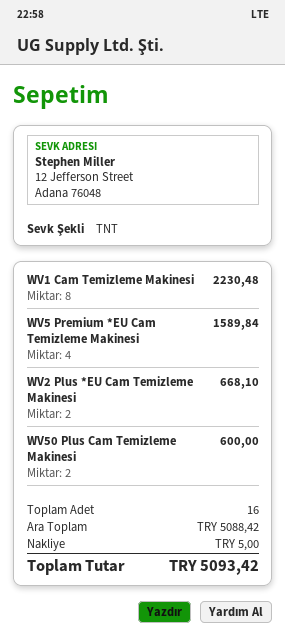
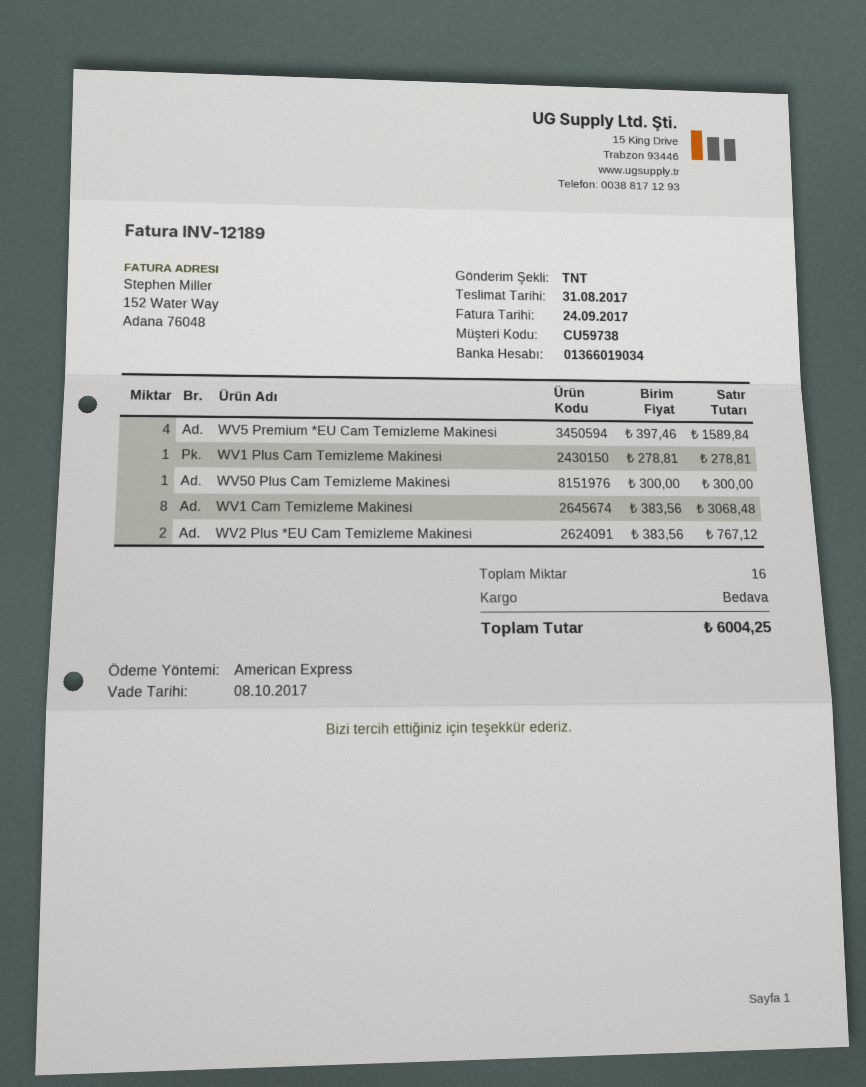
WV1 Cam Temizleme Makinesi: 8 for 2230.48 -> 8 for 3068.48
WV2 Plus *EU Cam Temizleme Makinesi: 2 for 668.10 -> 2 for 767.12
WV50 Plus Cam Temizleme Makinesi: 2 for 600.00 -> 1 for 300.00
WV1 Plus Cam Temizleme Makinesi: none -> 1 for 278.81
shipping: 5.00 -> 0.00
total: 5093.42 -> 6004.25

